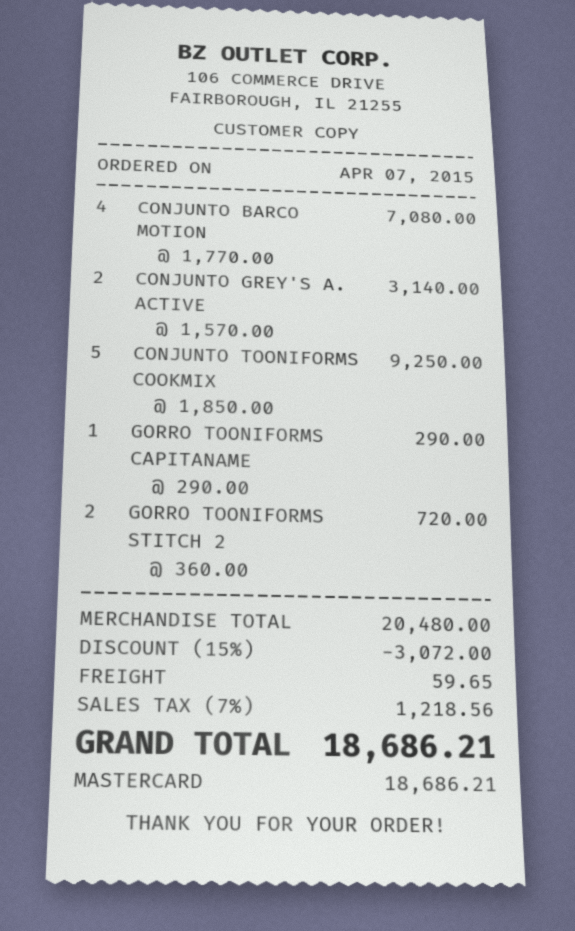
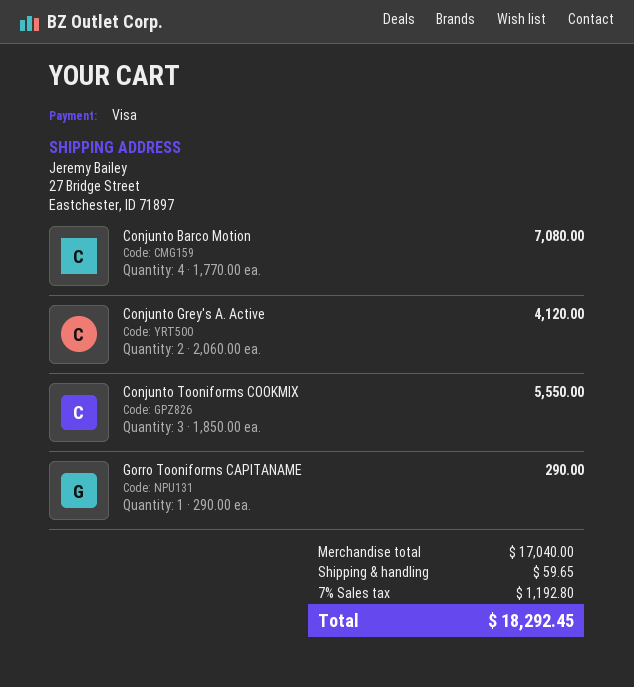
payment method: Mastercard -> Visa
CONJUNTO GREY'S A. ACTIVE: 2 x 1570.00 = 3140.00 -> 2 x 2060.00 = 4120.00
CONJUNTO TOONIFORMS COOKMIX: 5 x 1850.00 = 9250.00 -> 3 x 1850.00 = 5550.00
GORRO TOONIFORMS STITCH 2: 2 x 360.00 = 720.00 -> none
subtotal: 20480.00 -> 17040.00
discount: 15% = 3072.00 -> none
tax: 7% = 1218.56 -> 7% = 1192.80
total: 18686.21 -> 18292.45

